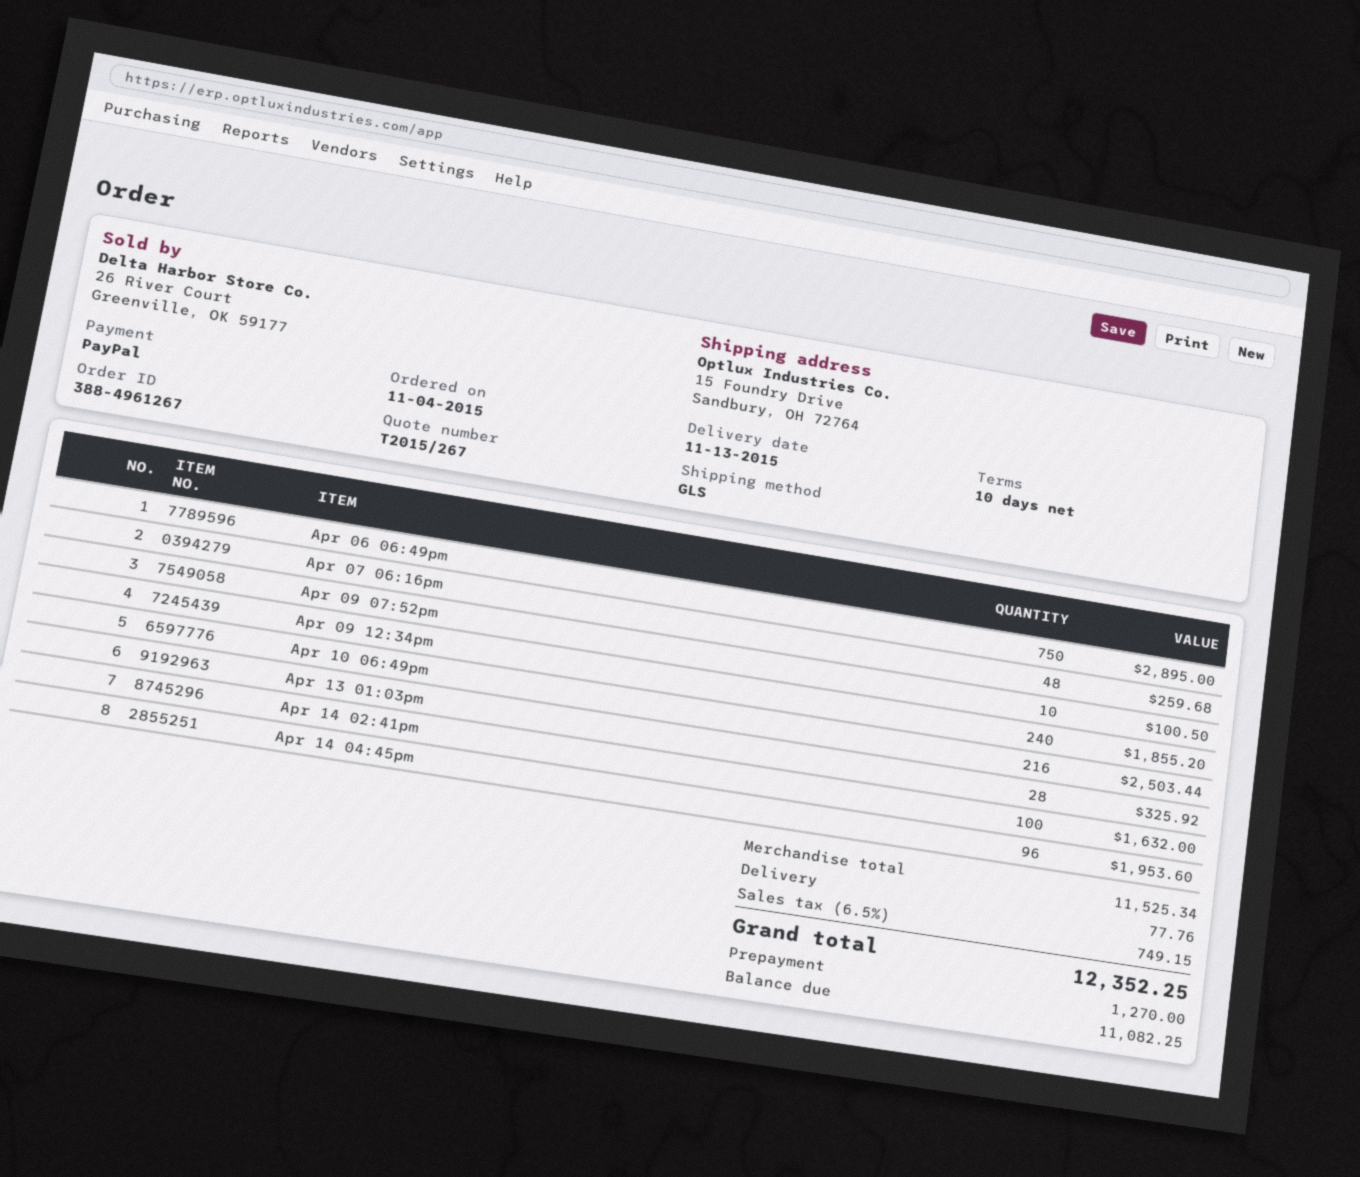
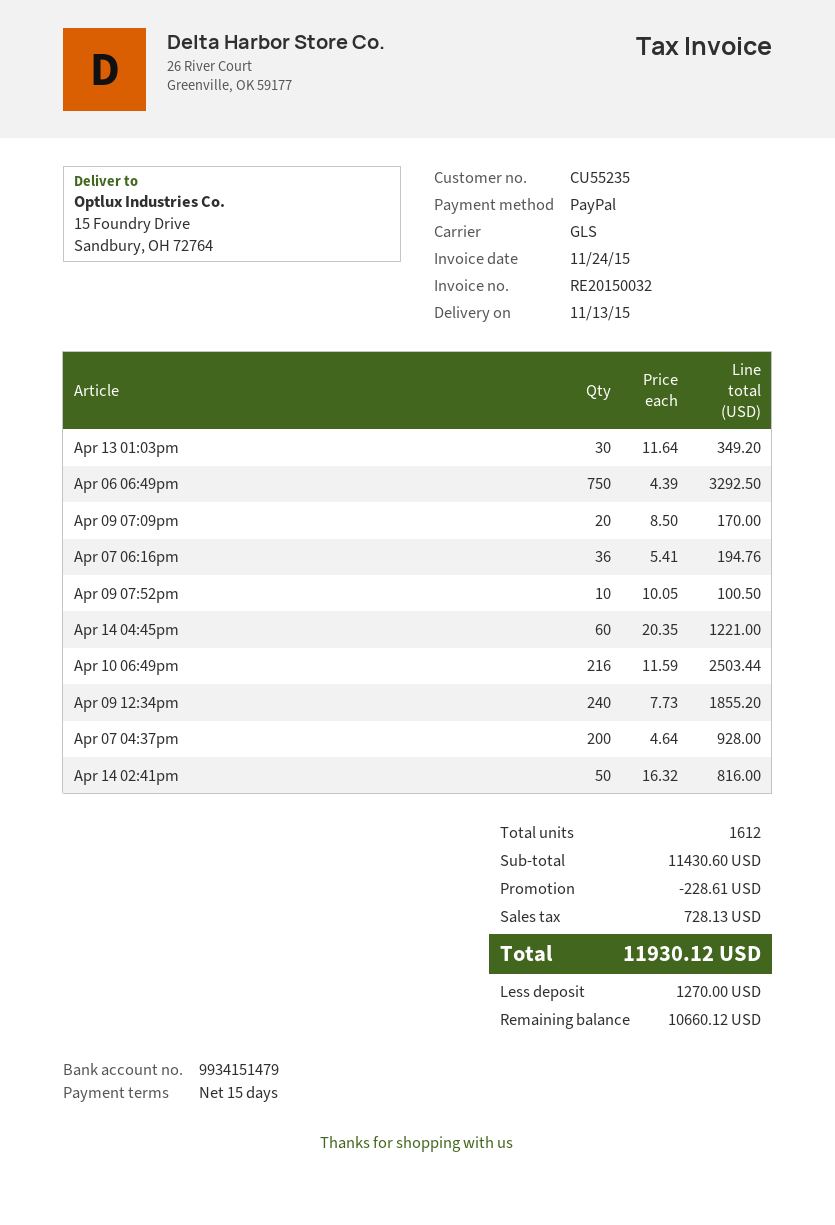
payment terms: 10 days -> 15 days
Apr 06 06:49pm: 750 for 2895.00 -> 750 for 3292.50
Apr 07 06:16pm: 48 for 259.68 -> 36 for 194.76
Apr 13 01:03pm: 28 for 325.92 -> 30 for 349.20
Apr 14 02:41pm: 100 for 1632.00 -> 50 for 816.00
Apr 14 04:45pm: 96 for 1953.60 -> 60 for 1221.00
Apr 09 07:09pm: none -> 20 for 170.00
Apr 07 04:37pm: none -> 200 for 928.00
subtotal: 11525.34 -> 11430.60
discount: none -> 228.61
shipping: 77.76 -> none
tax: 749.15 -> 728.13
total: 12352.25 -> 11930.12
balance: 11082.25 -> 10660.12

